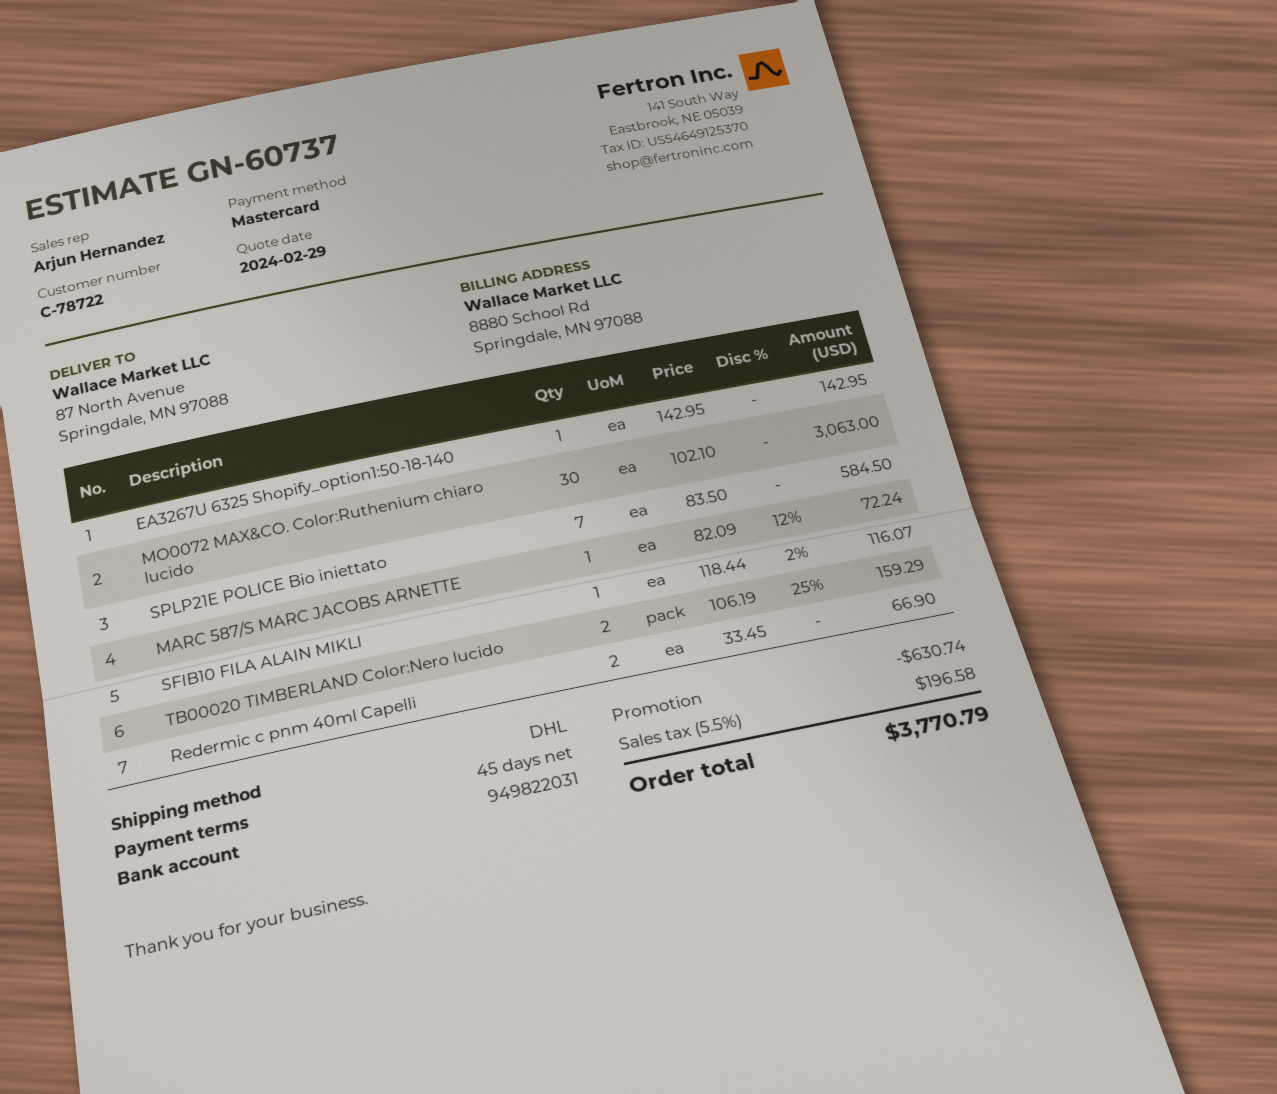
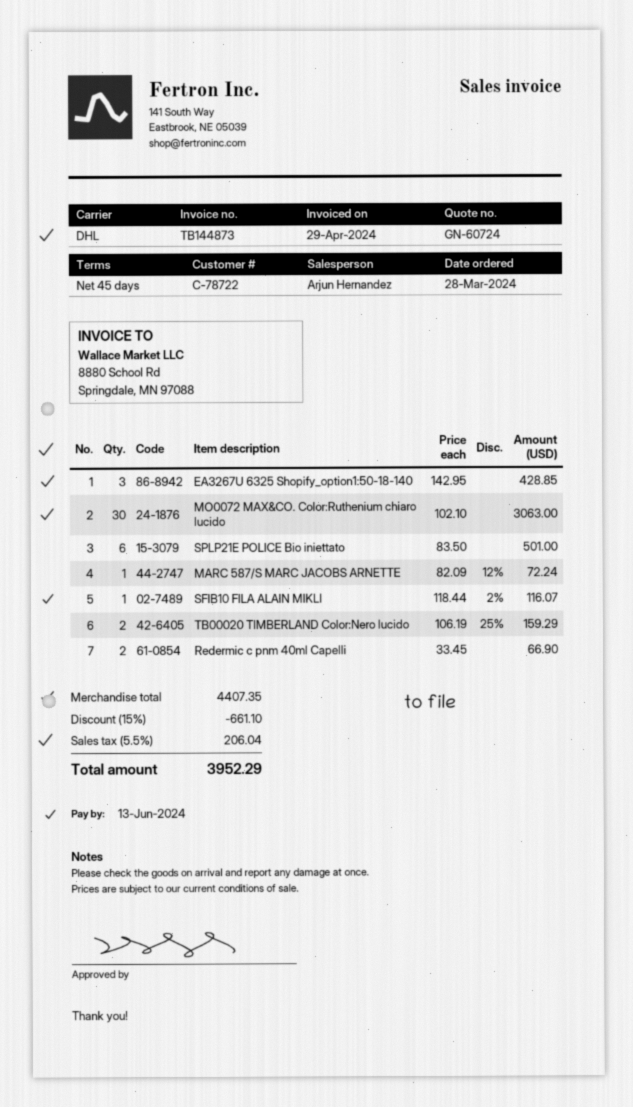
quote number: GN-60737 -> GN-60724
EA3267U 6325 Shopify_option1:50-18-140: 1 x 142.95 = 142.95 -> 3 x 142.95 = 428.85
SPLP21E POLICE Bio iniettato: 7 x 83.50 = 584.50 -> 6 x 83.50 = 501.00
discount: 630.74 -> 661.10
tax: 5.5% = 196.58 -> 5.5% = 206.04
total: 3770.79 -> 3952.29

